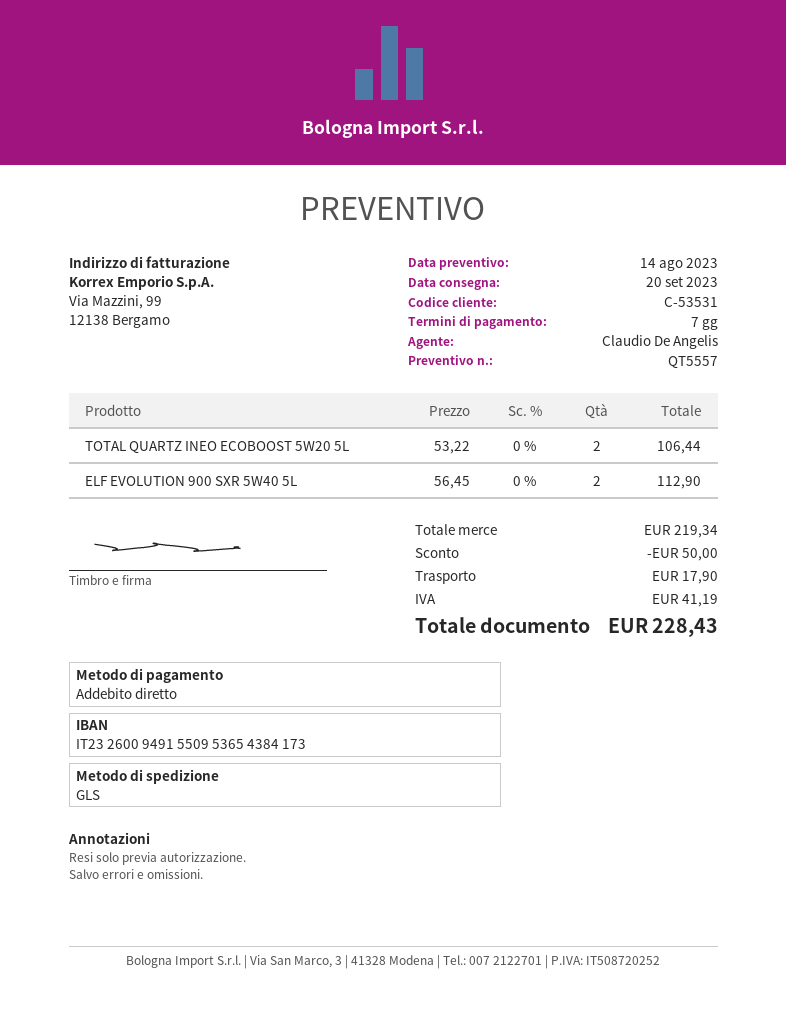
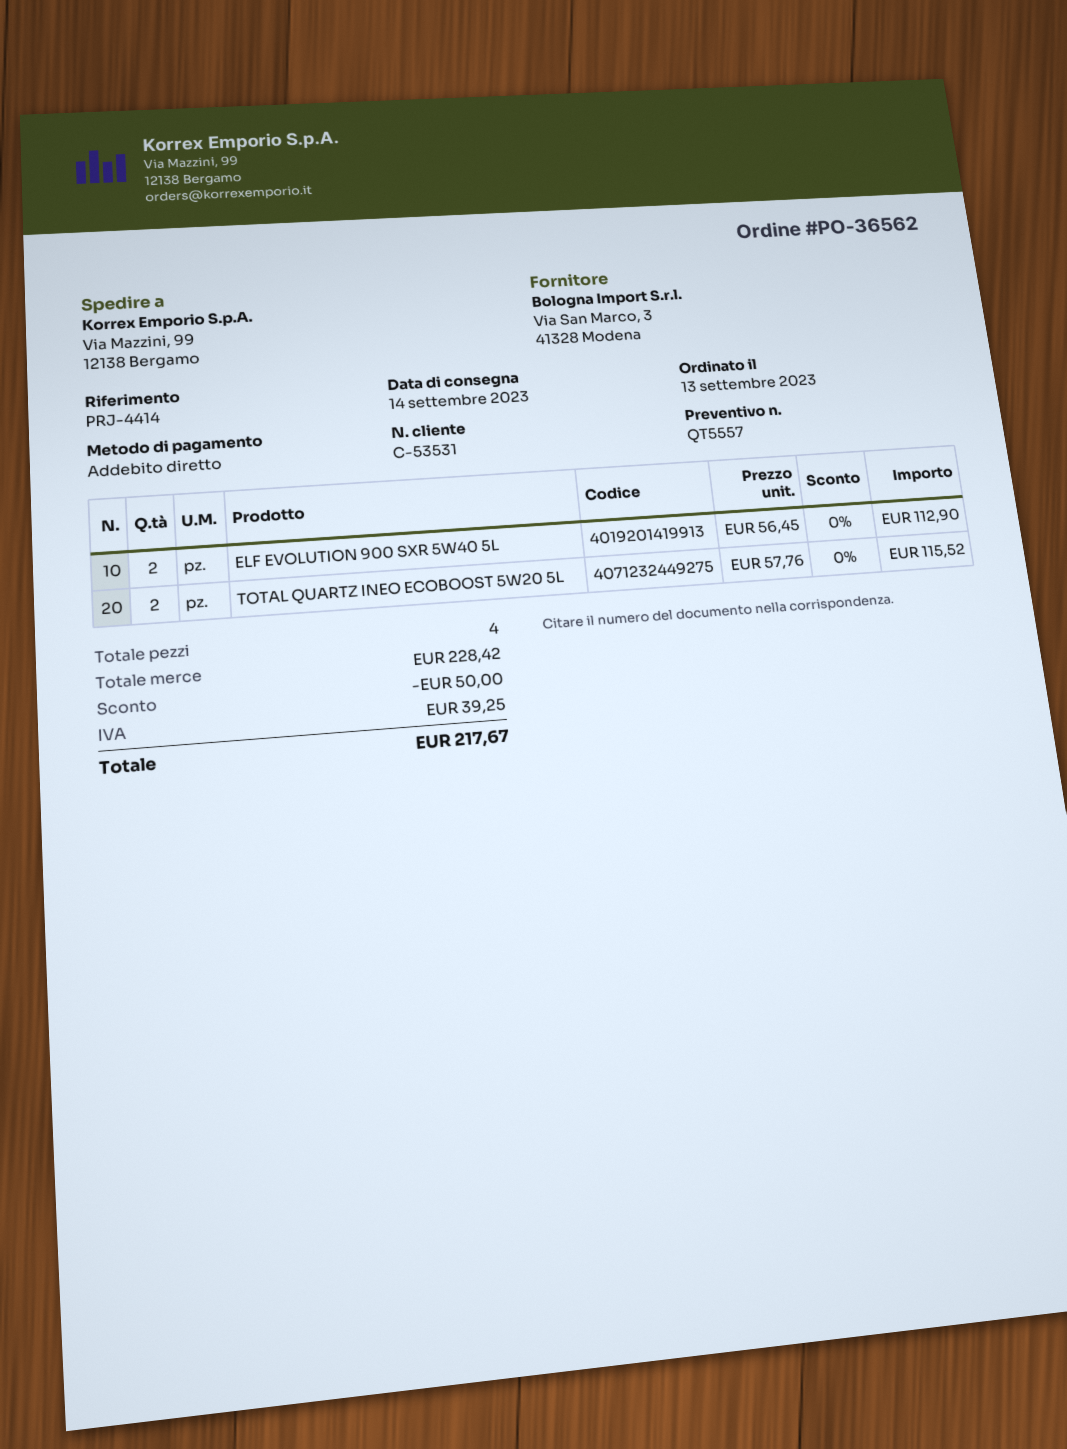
delivery date: 2023-09-20 -> 2023-09-14
TOTAL QUARTZ INEO ECOBOOST 5W20 5L: 2 x 53.22 = 106.44 -> 2 x 57.76 = 115.52
subtotal: 219.34 -> 228.42
shipping: 17.90 -> none
tax: 41.19 -> 39.25
total: 228.43 -> 217.67

